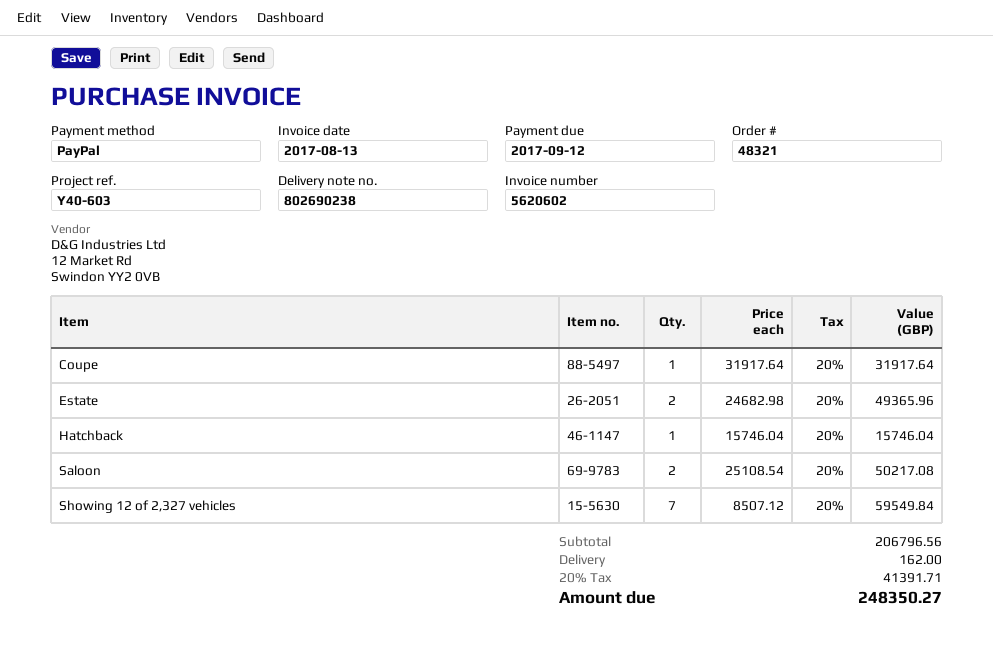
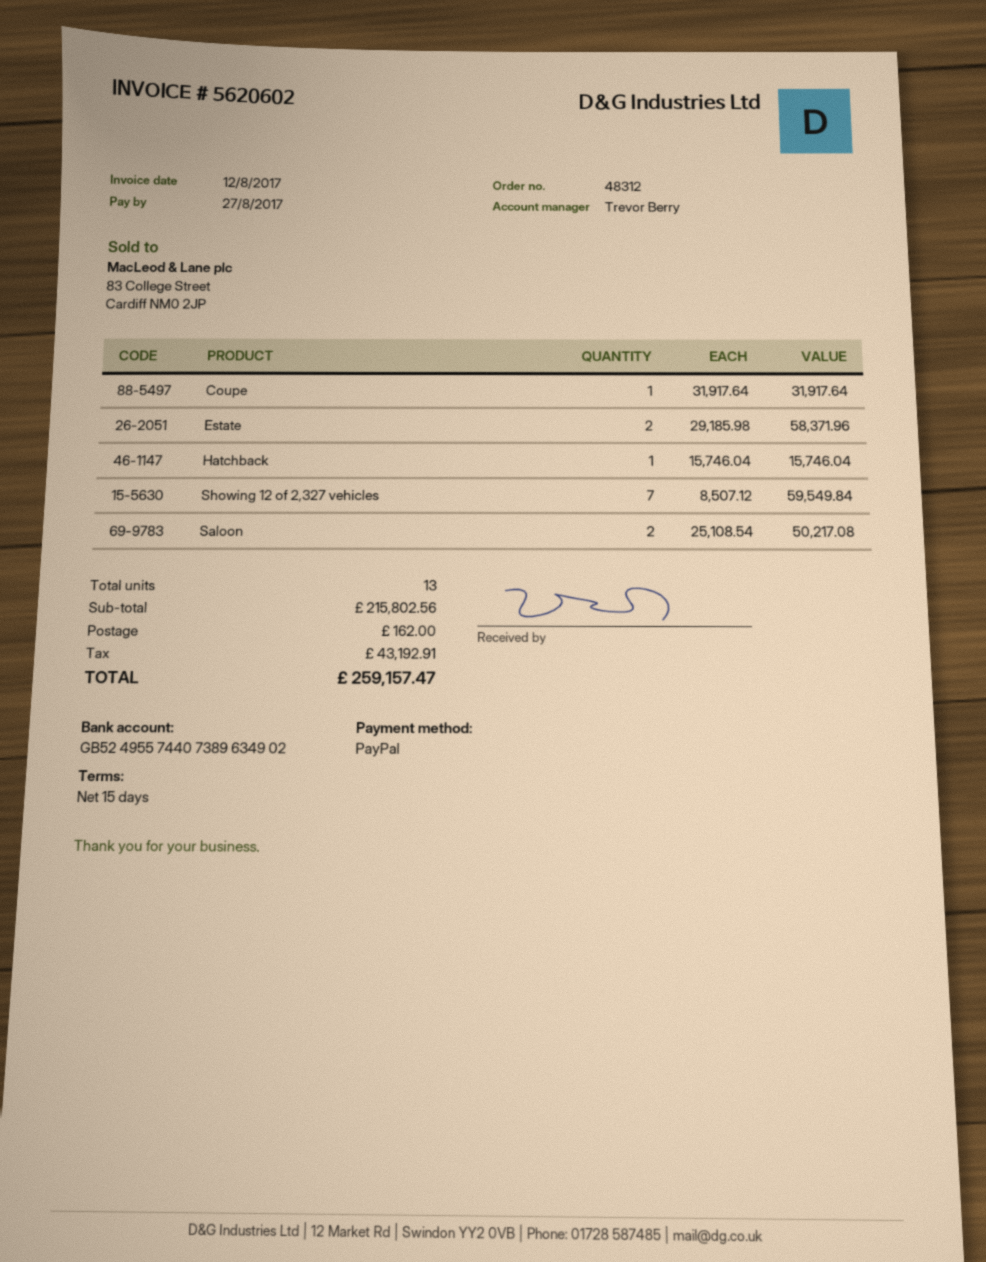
order number: 48321 -> 48312
invoice date: 2017-08-13 -> 2017-08-12
due date: 2017-09-12 -> 2017-08-27
Estate: 2 x 24682.98 = 49365.96 -> 2 x 29185.98 = 58371.96
subtotal: 206796.56 -> 215802.56
tax: 41391.71 -> 43192.91
total: 248350.27 -> 259157.47

